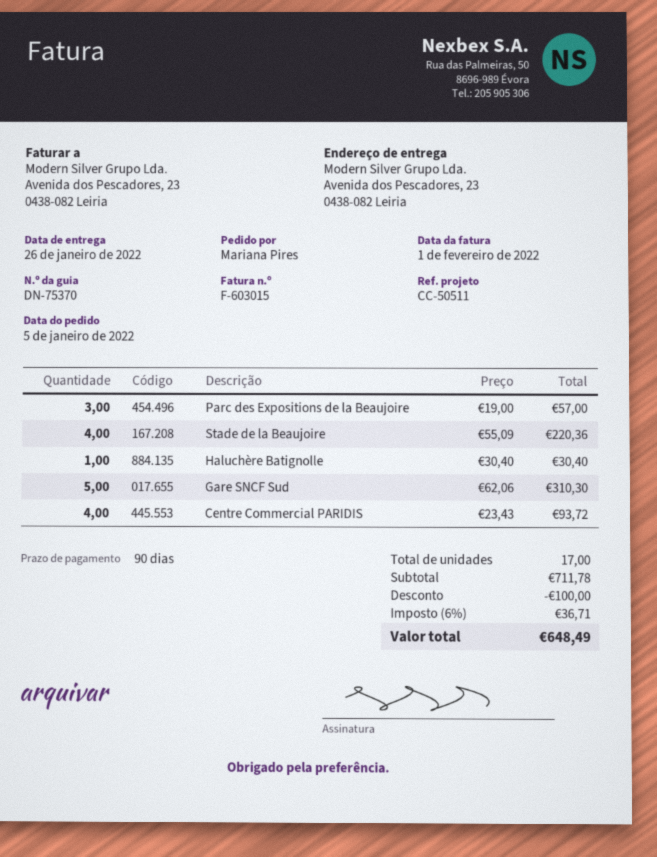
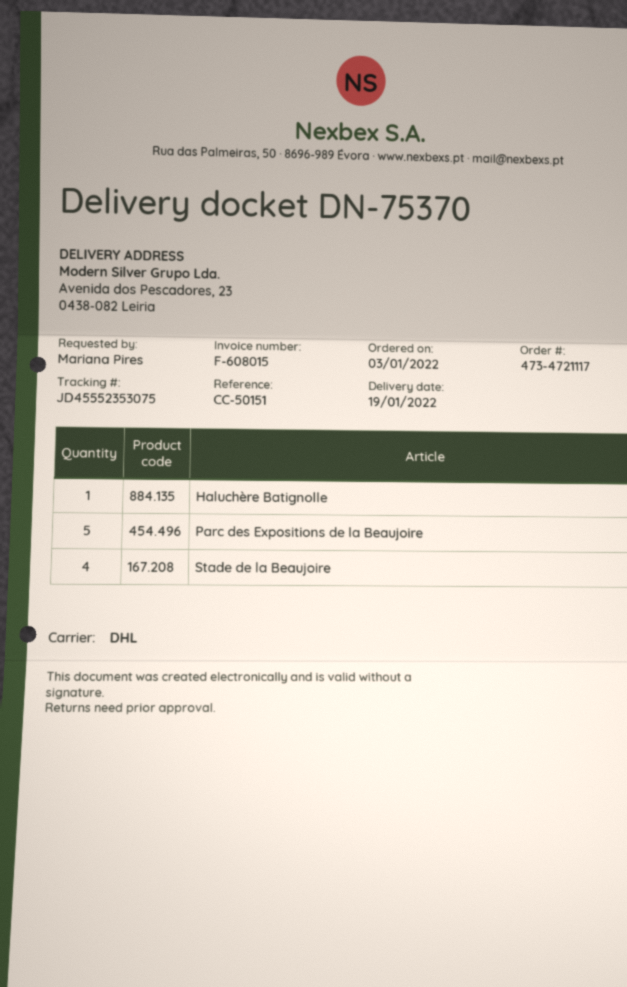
order date: 2022-01-05 -> 2022-01-03
delivery date: 2022-01-26 -> 2022-01-19
invoice number: F-603015 -> F-608015
reference: CC-50511 -> CC-50151
Parc des Expositions de la Beaujoire: 3 -> 5
Gare SNCF Sud: 5 -> none
Centre Commercial PARIDIS: 4 -> none

